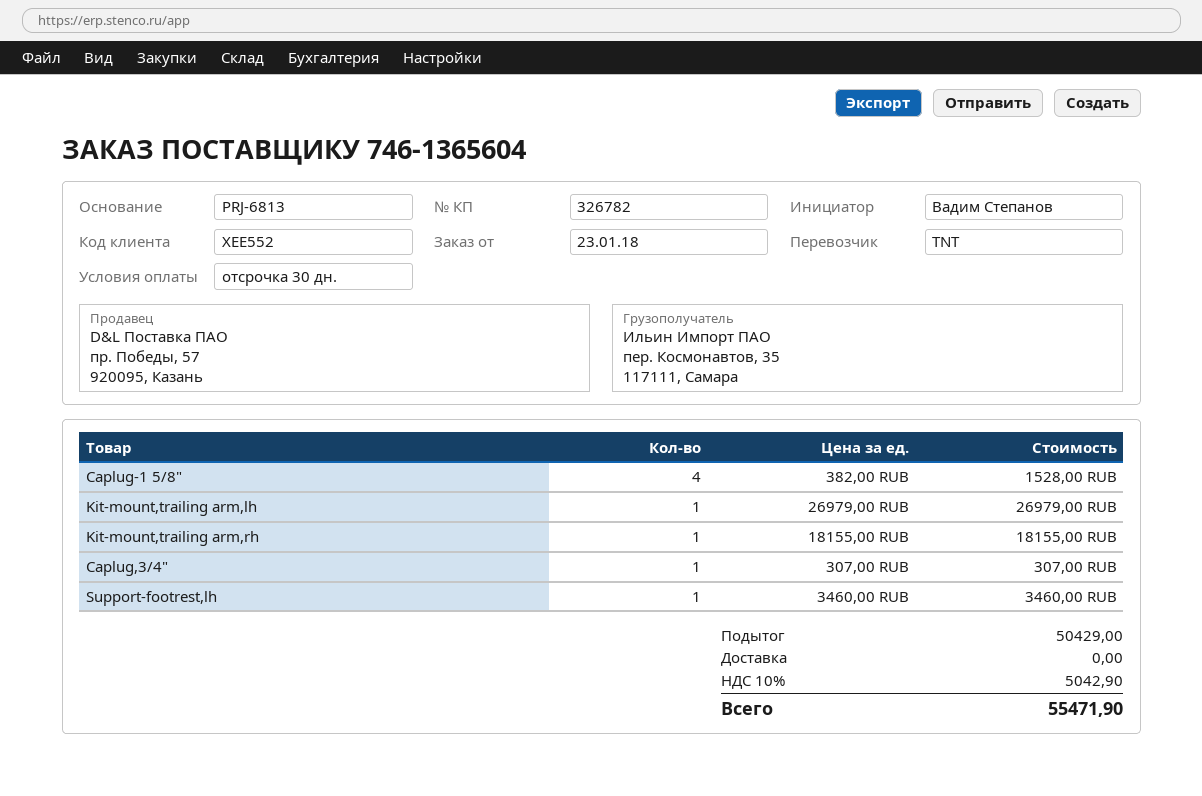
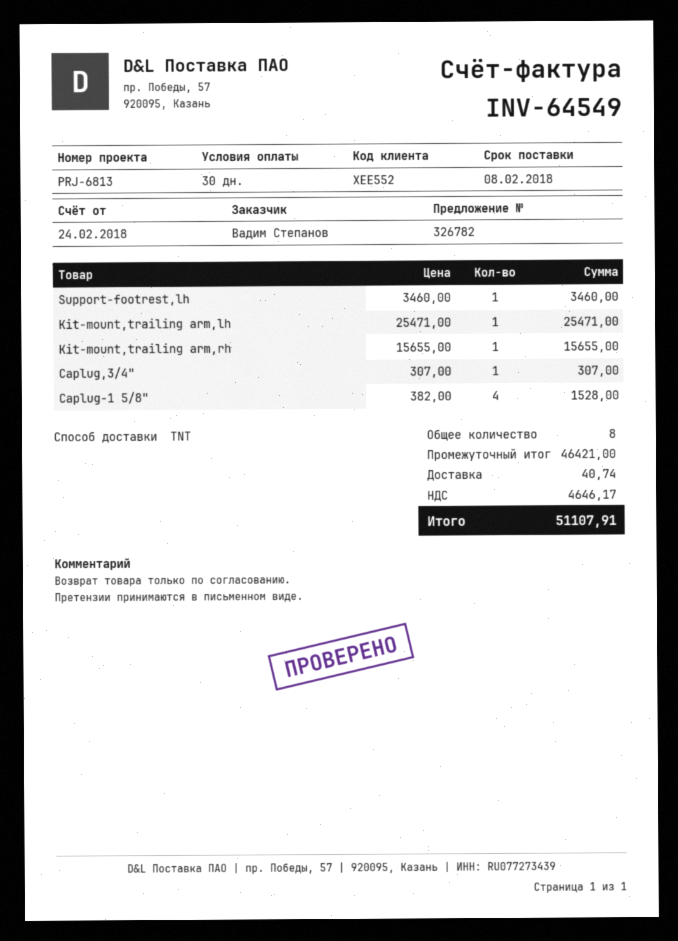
Kit-mount,trailing arm,lh: 1 x 26979.00 = 26979.00 -> 1 x 25471.00 = 25471.00
Kit-mount,trailing arm,rh: 1 x 18155.00 = 18155.00 -> 1 x 15655.00 = 15655.00
subtotal: 50429.00 -> 46421.00
shipping: 0.00 -> 40.74
tax: 5042.90 -> 4646.17
total: 55471.90 -> 51107.91

